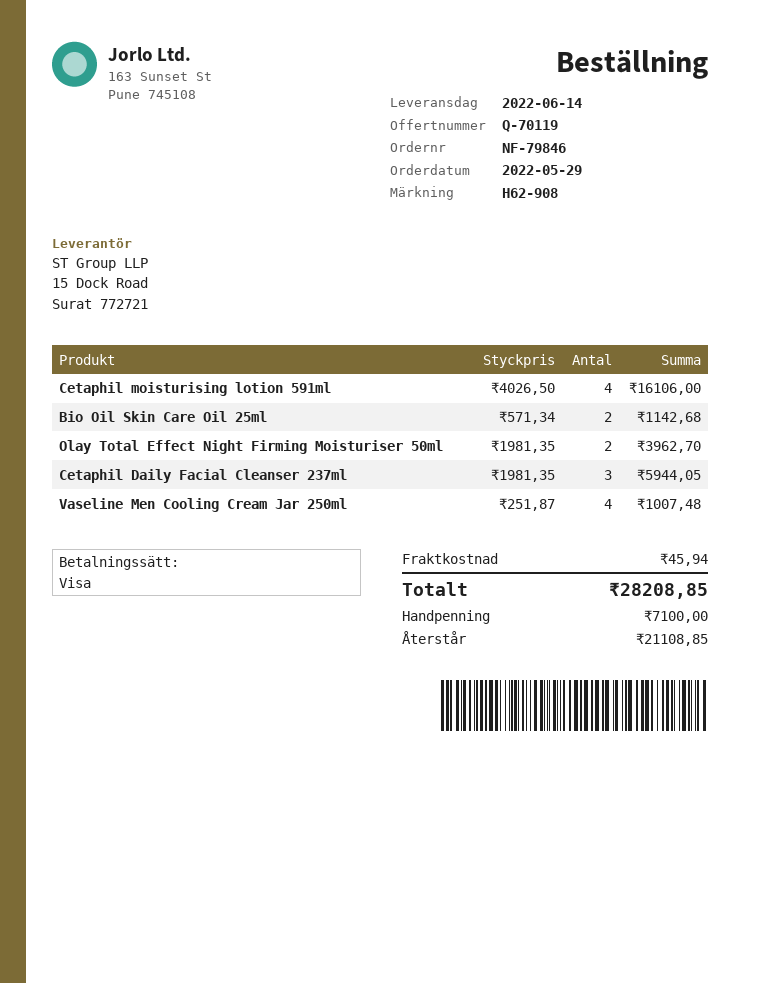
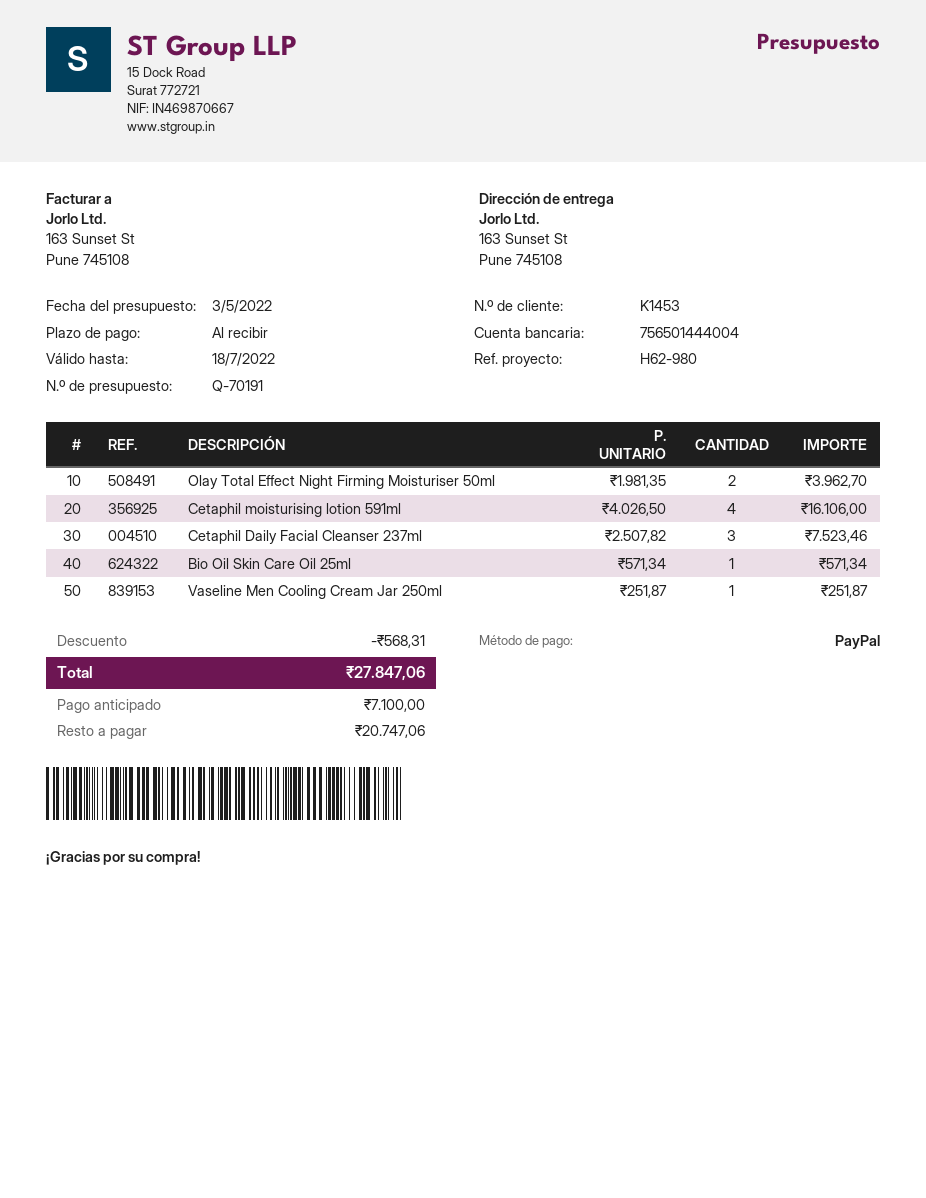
quote number: Q-70119 -> Q-70191
reference: H62-908 -> H62-980
payment method: Visa -> PayPal
Bio Oil Skin Care Oil 25ml: 2 x 571.34 = 1142.68 -> 1 x 571.34 = 571.34
Cetaphil Daily Facial Cleanser 237ml: 3 x 1981.35 = 5944.05 -> 3 x 2507.82 = 7523.46
Vaseline Men Cooling Cream Jar 250ml: 4 x 251.87 = 1007.48 -> 1 x 251.87 = 251.87
discount: none -> 568.31
shipping: 45.94 -> none
total: 28208.85 -> 27847.06
balance: 21108.85 -> 20747.06

